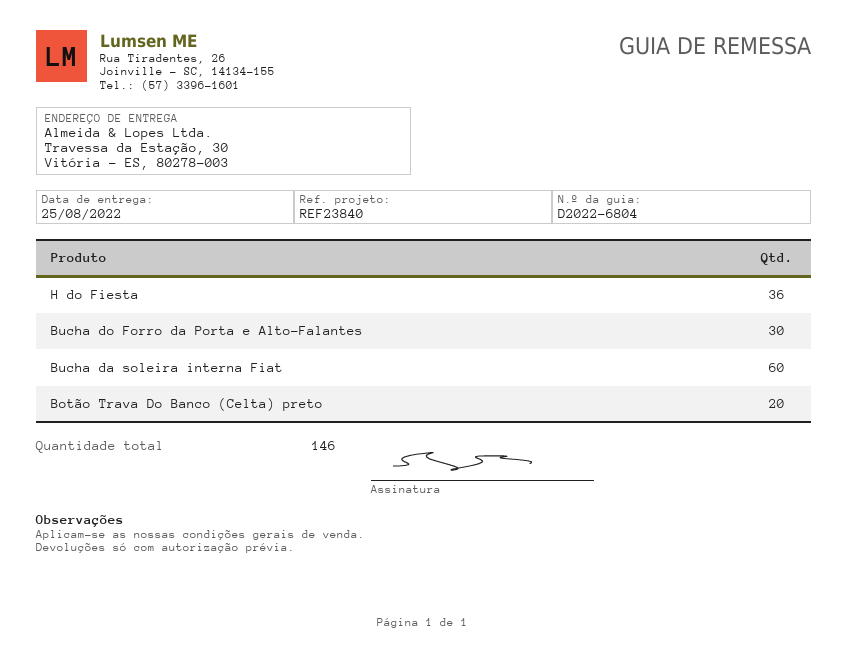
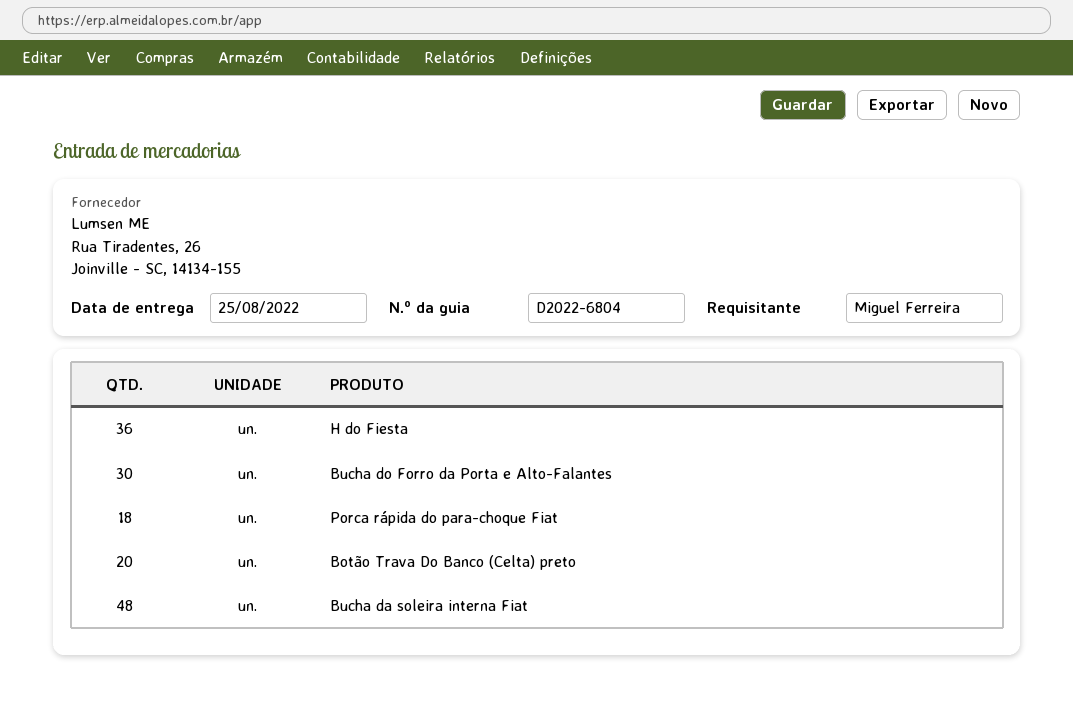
Bucha da soleira interna Fiat: 60 -> 48
Porca rápida do para-choque Fiat: none -> 18

